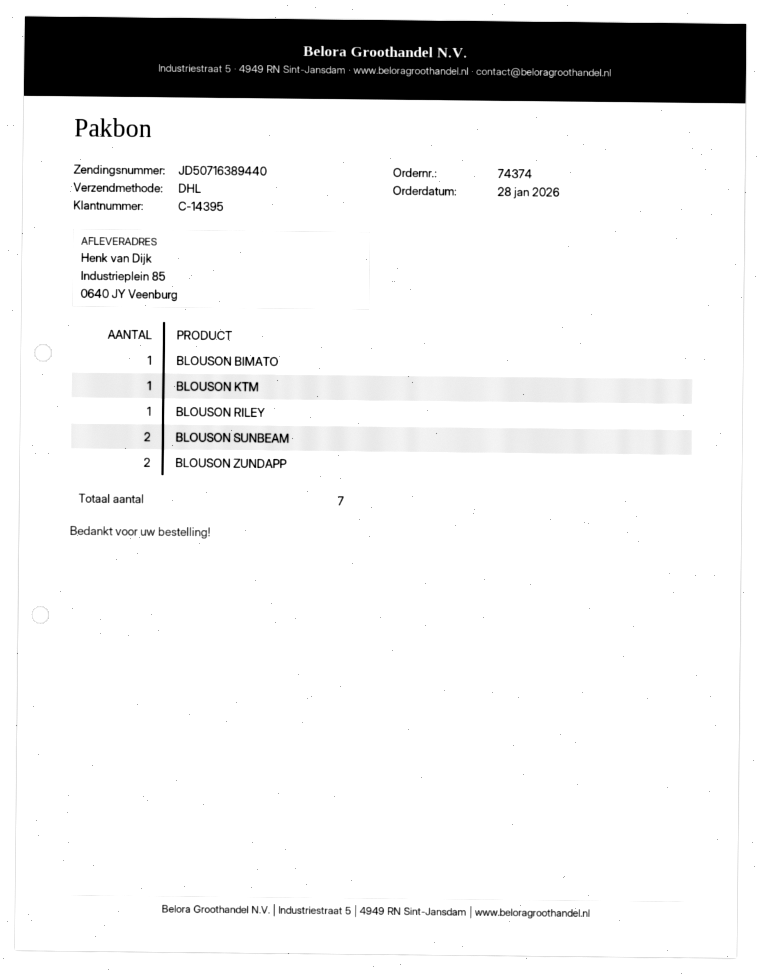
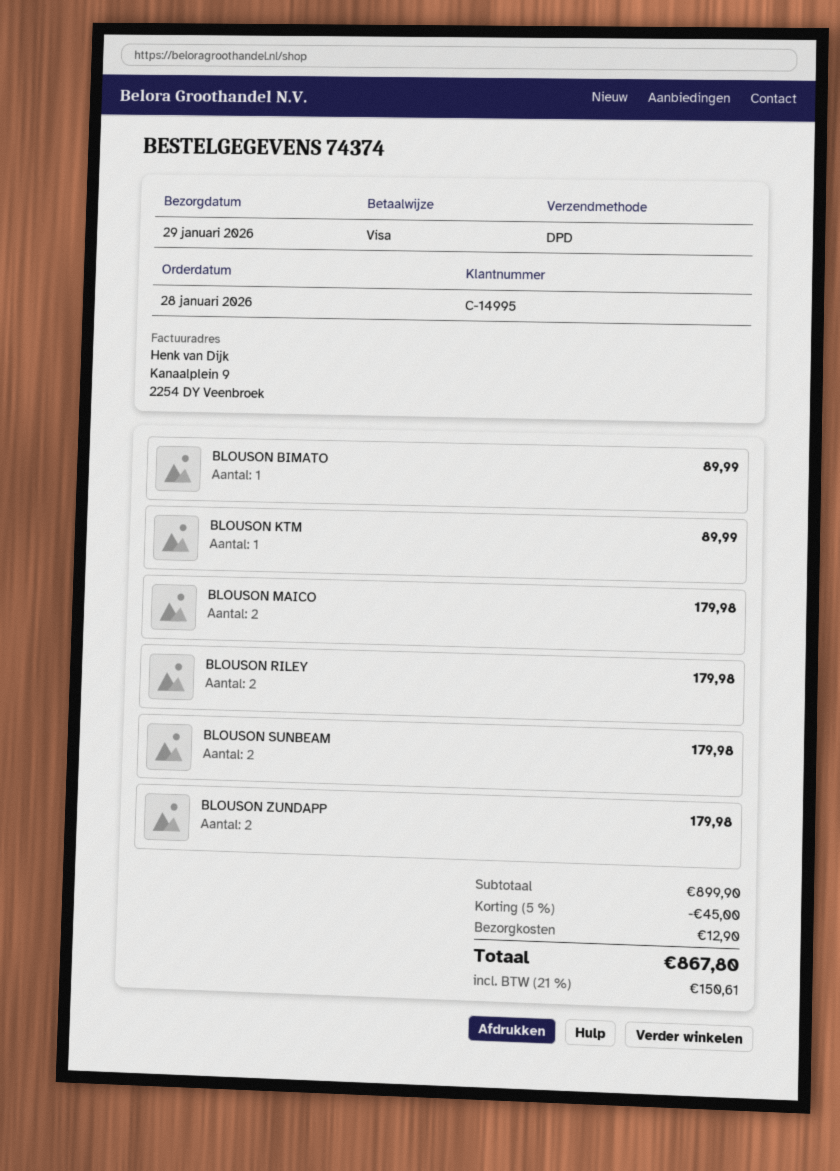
customer number: C-14395 -> C-14995
shipping method: DHL -> DPD
BLOUSON RILEY: 1 -> 2
BLOUSON MAICO: none -> 2

